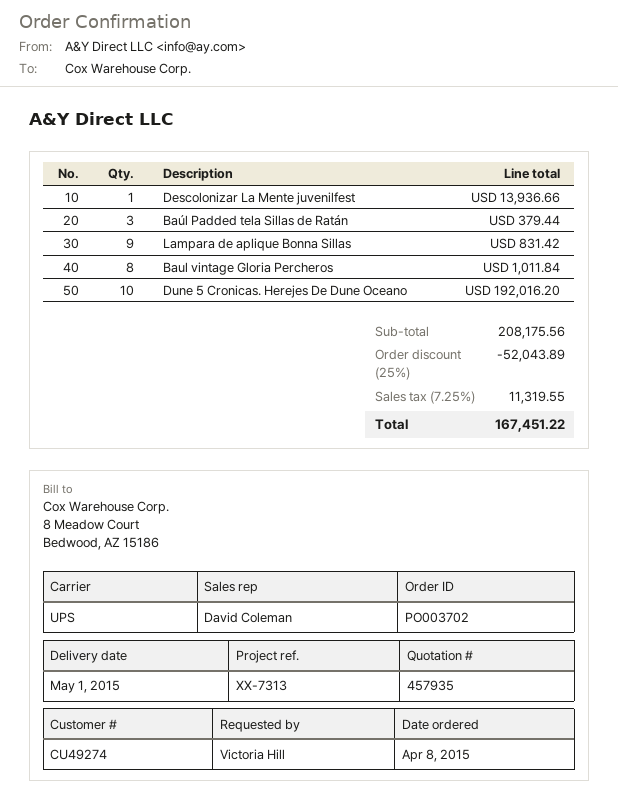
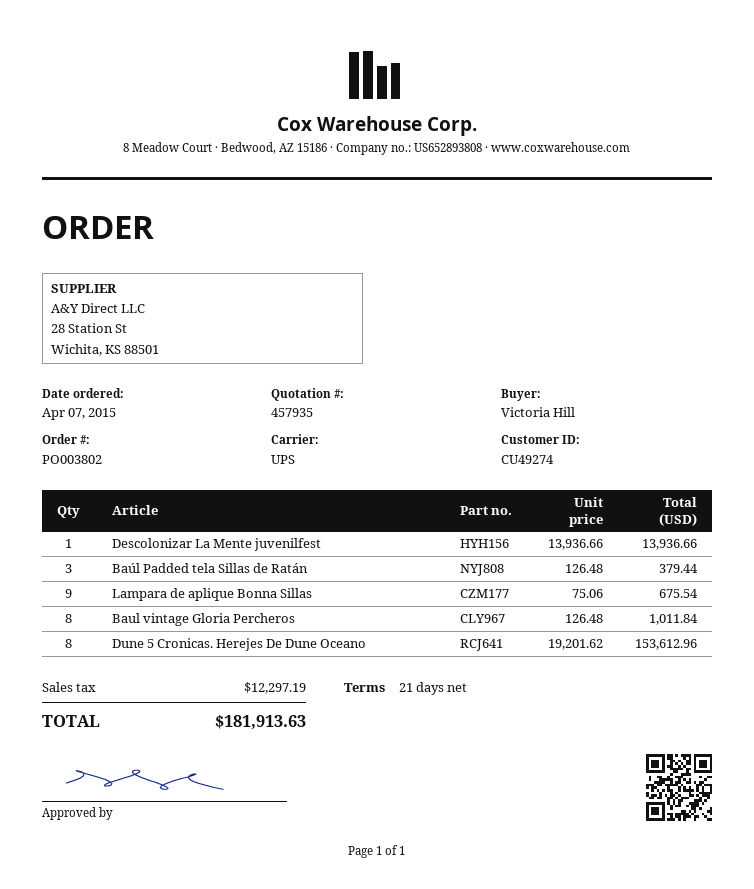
order number: PO003702 -> PO003802
order date: 2015-04-08 -> 2015-04-07
Lampara de aplique Bonna Sillas: 9 for 831.42 -> 9 for 675.54
Dune 5 Cronicas. Herejes De Dune Oceano: 10 for 192016.20 -> 8 for 153612.96
discount: 25% = 52043.89 -> none
tax: 11319.55 -> 12297.19
total: 167451.22 -> 181913.63

